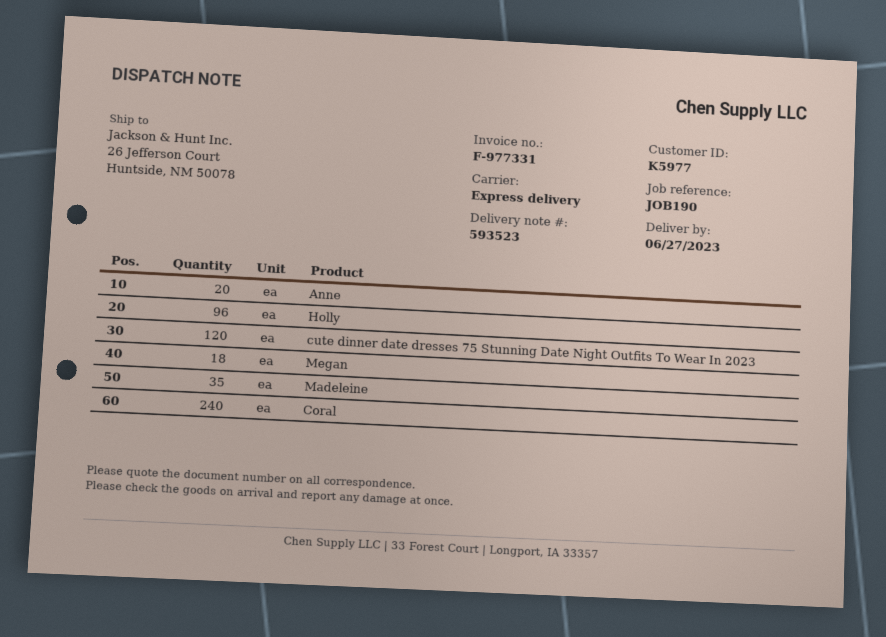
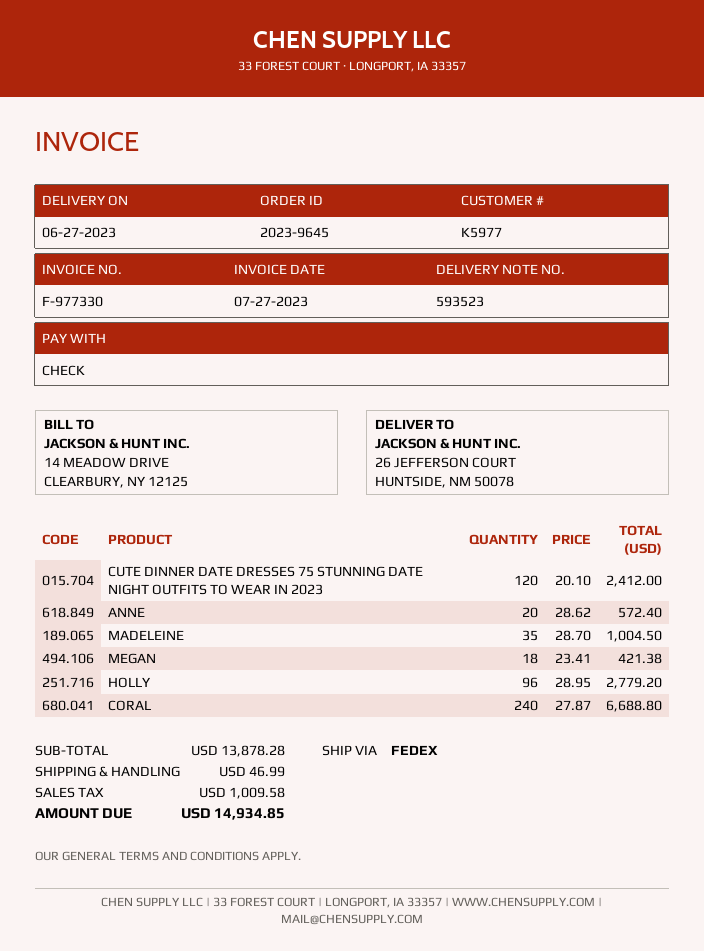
invoice number: F-977331 -> F-977330
shipping method: express -> FedEx

